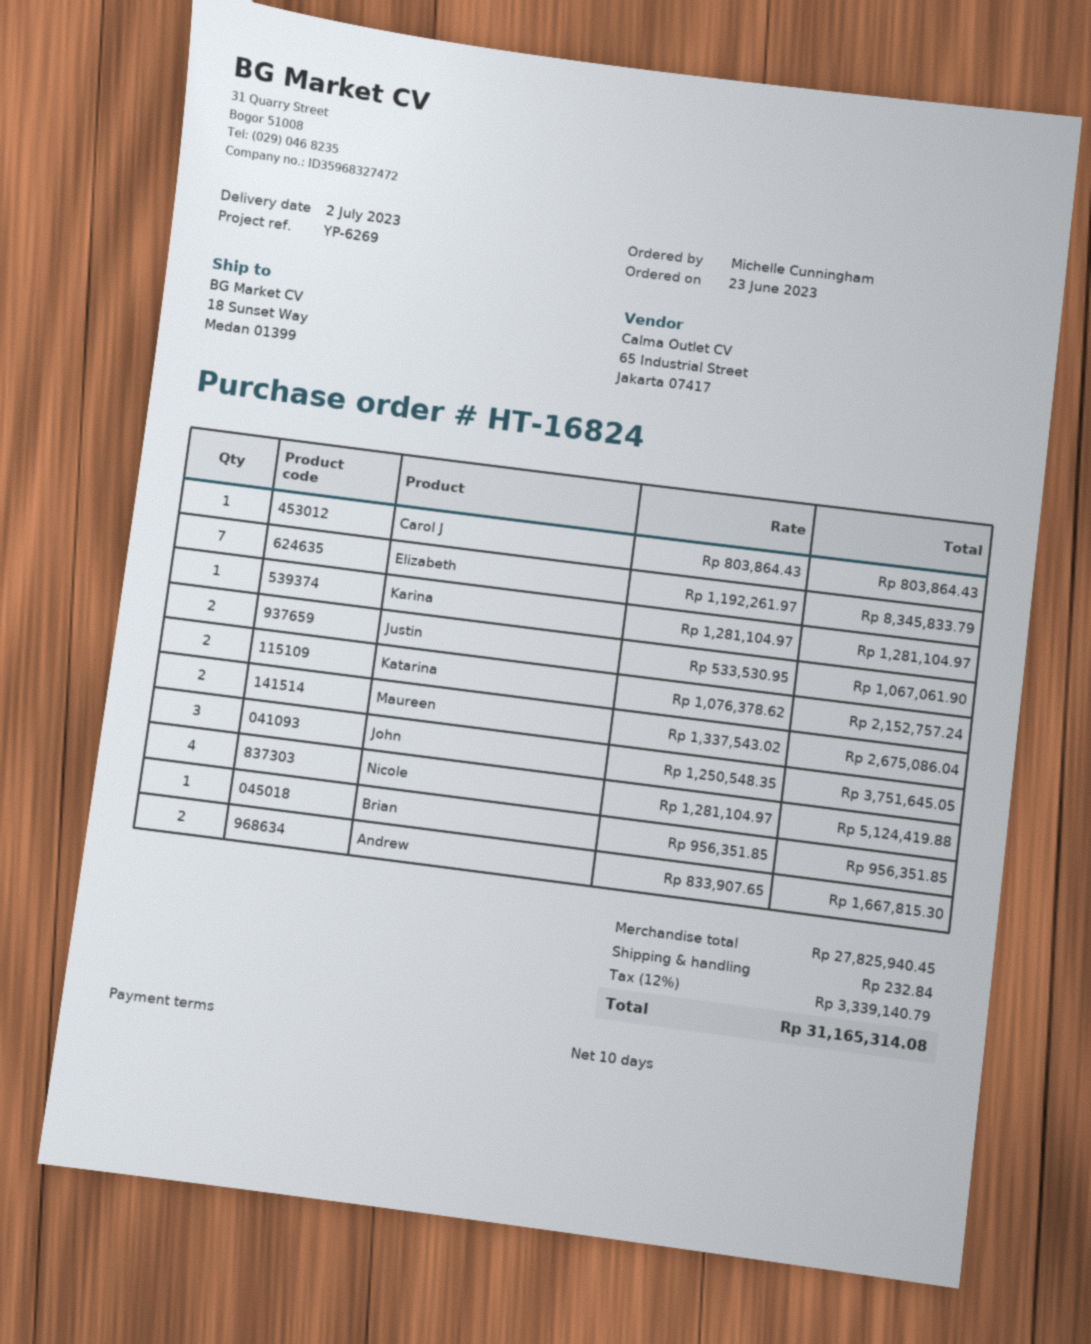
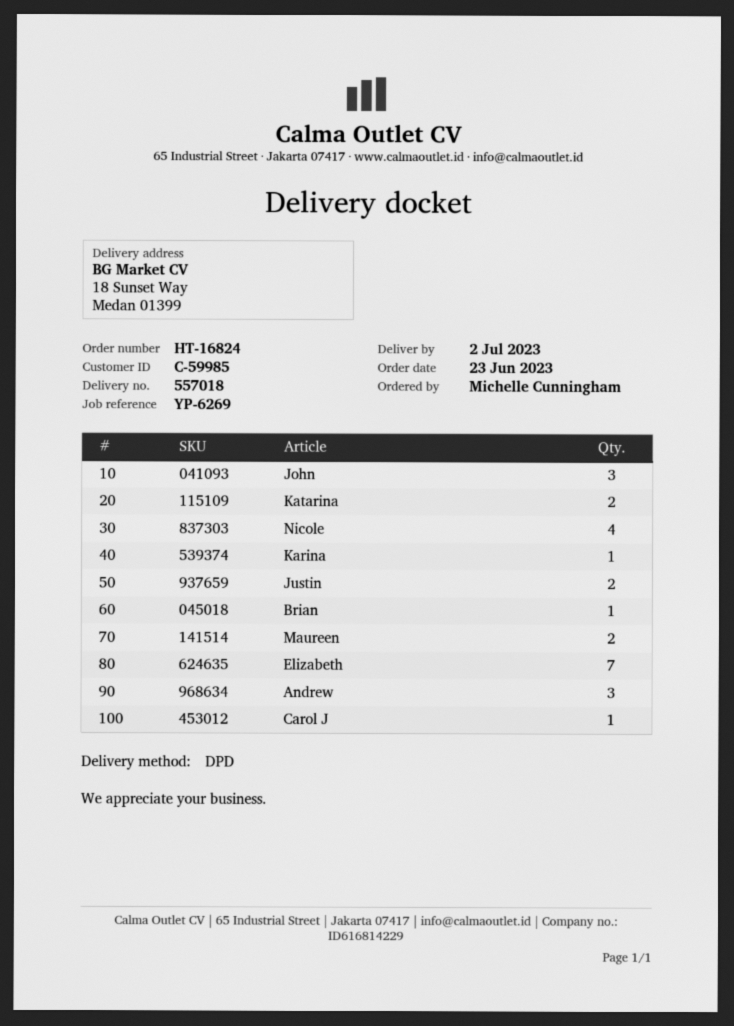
Andrew: 2 -> 3

